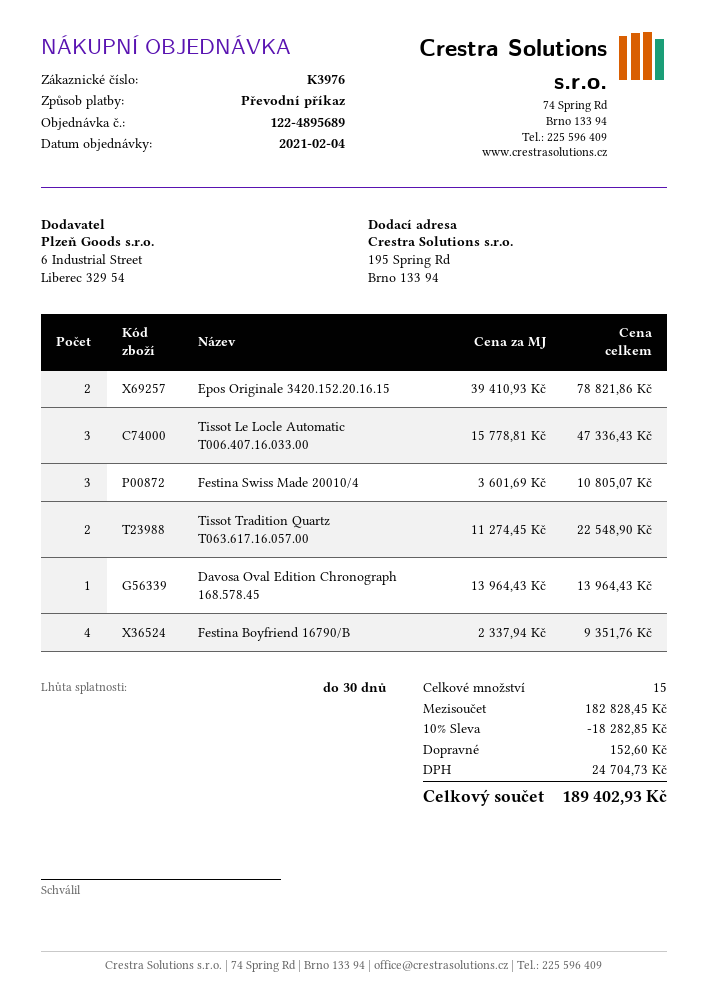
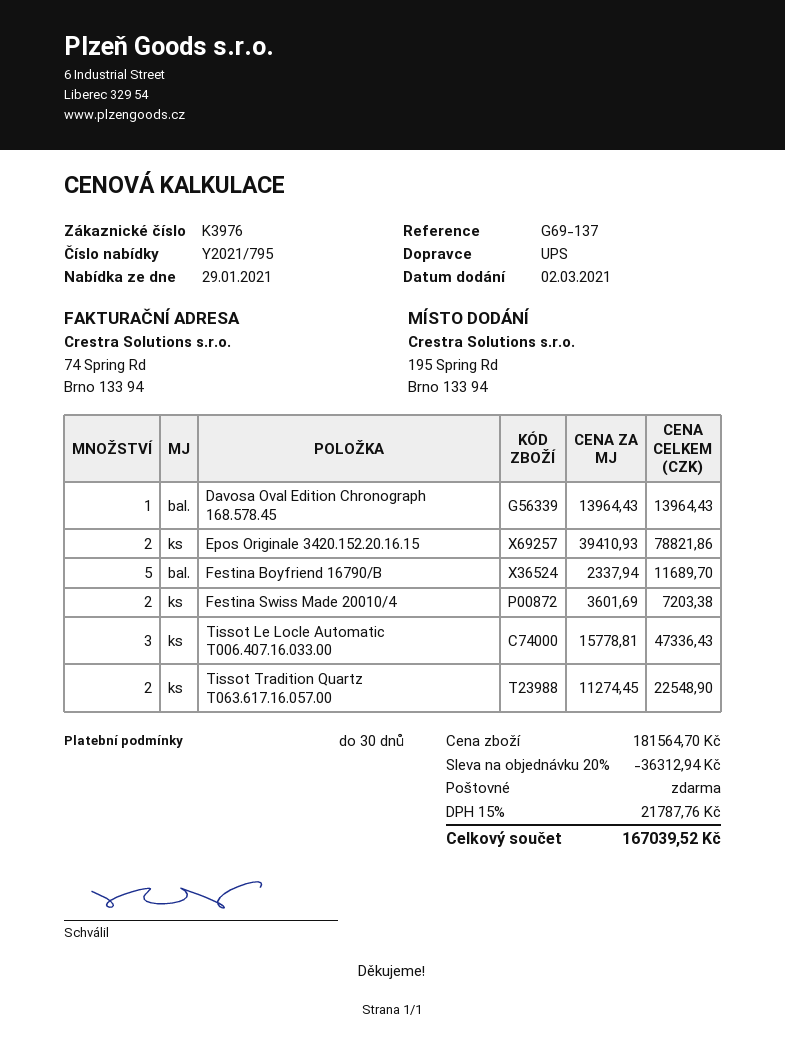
Festina Swiss Made 20010/4: 3 x 3601.69 = 10805.07 -> 2 x 3601.69 = 7203.38
Festina Boyfriend 16790/B: 4 x 2337.94 = 9351.76 -> 5 x 2337.94 = 11689.70
subtotal: 182828.45 -> 181564.70
discount: 10% = 18282.85 -> 20% = 36312.94
shipping: 152.60 -> 0.00
tax: 24704.73 -> 21787.76
total: 189402.93 -> 167039.52

